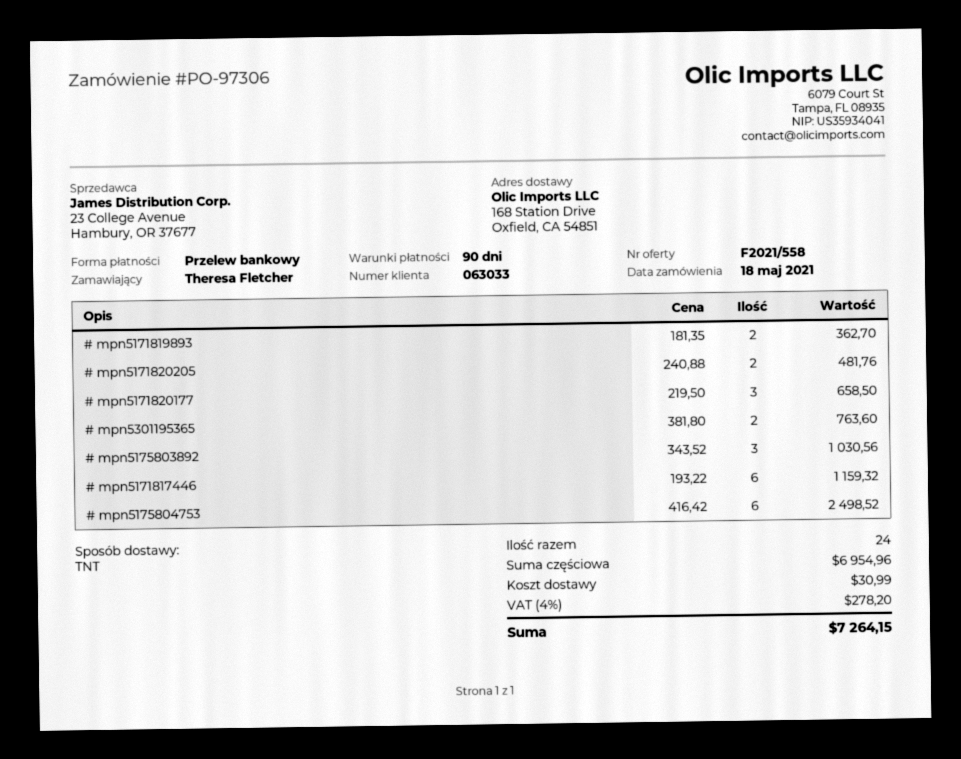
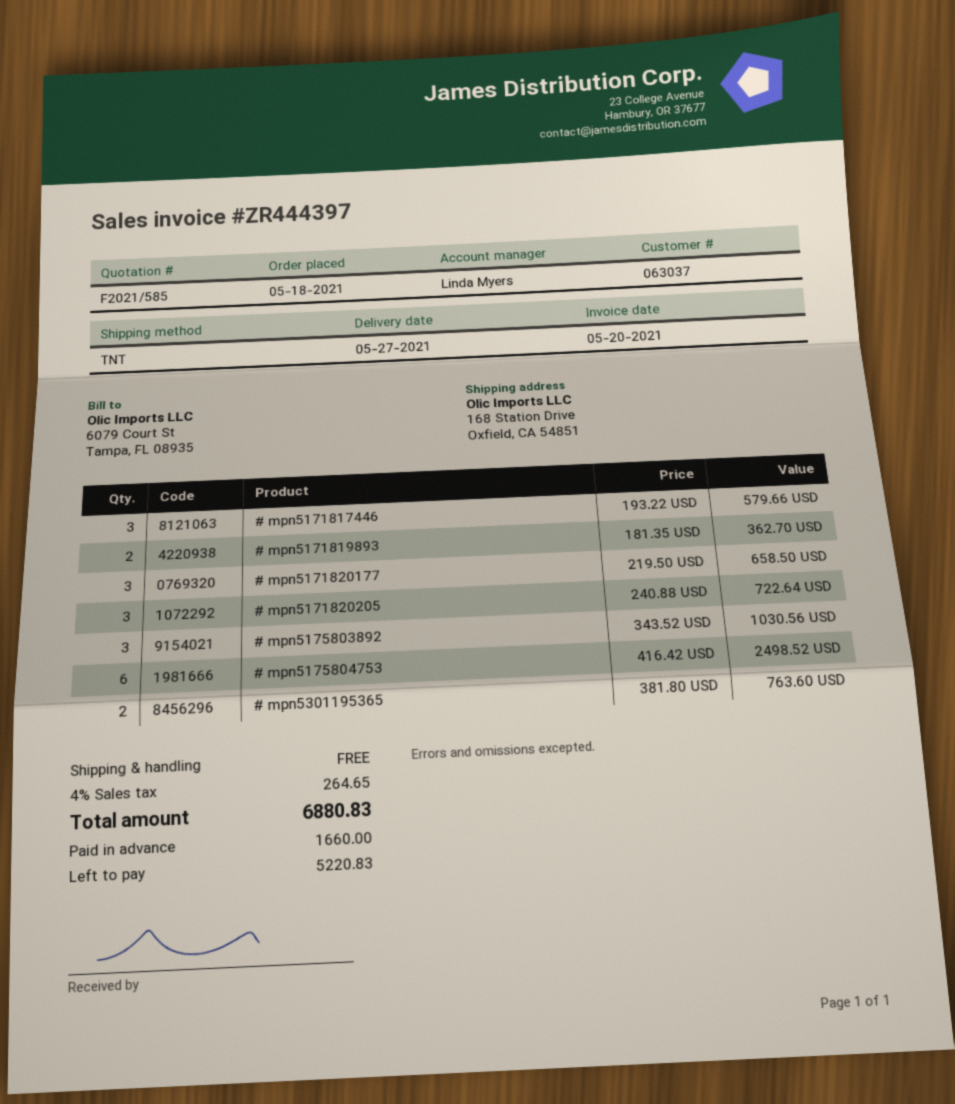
quote number: F2021/558 -> F2021/585
customer number: 063033 -> 063037
# mpn5171820205: 2 x 240.88 = 481.76 -> 3 x 240.88 = 722.64
# mpn5171817446: 6 x 193.22 = 1159.32 -> 3 x 193.22 = 579.66
shipping: 30.99 -> 0.00
tax: 4% = 278.20 -> 4% = 264.65
total: 7264.15 -> 6880.83

